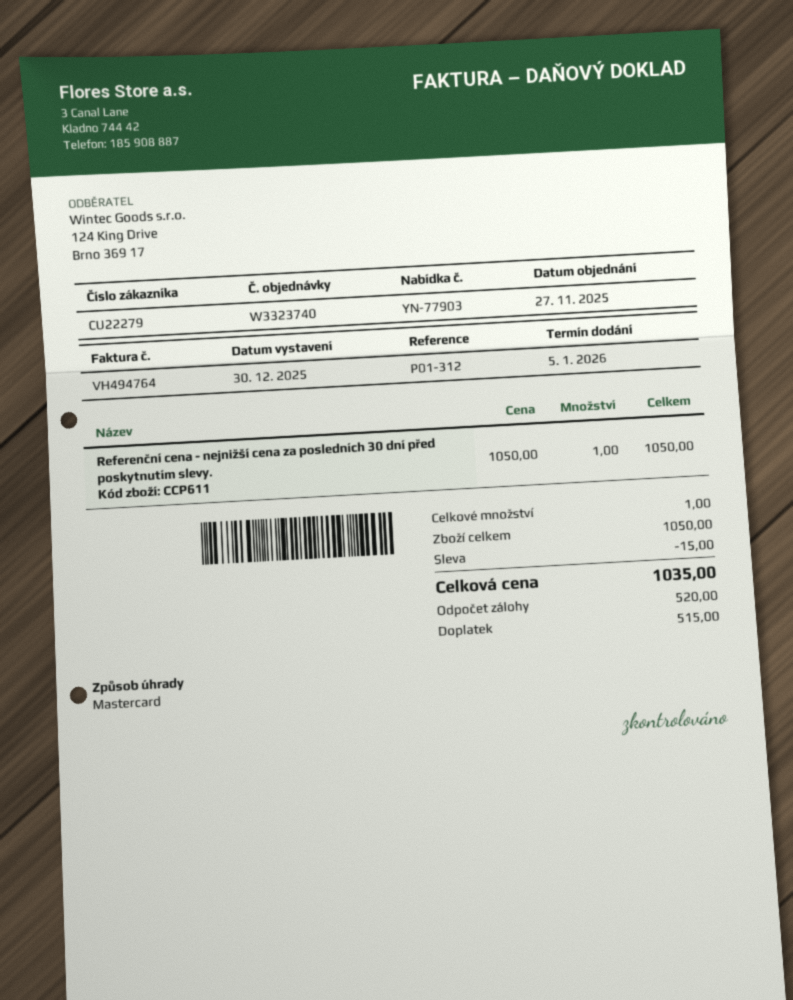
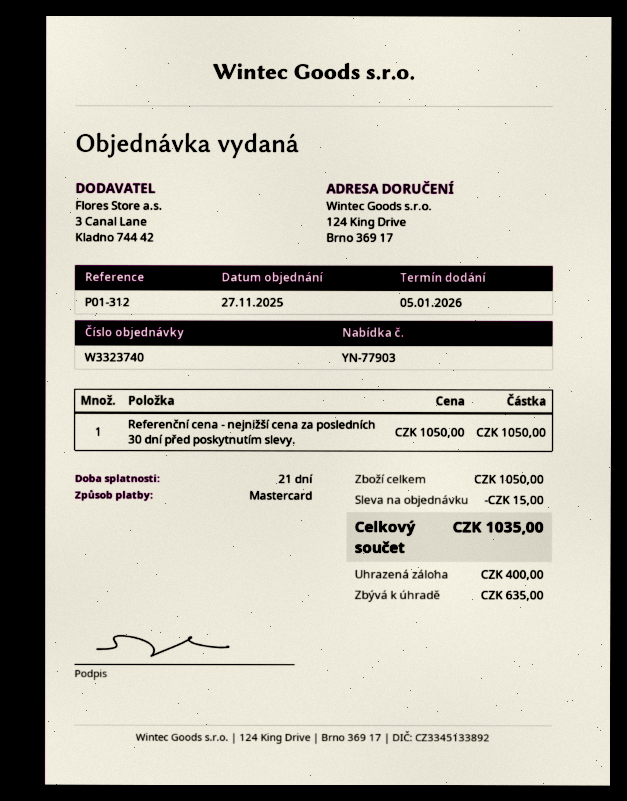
deposit: 520.00 -> 400.00
balance: 515.00 -> 635.00

